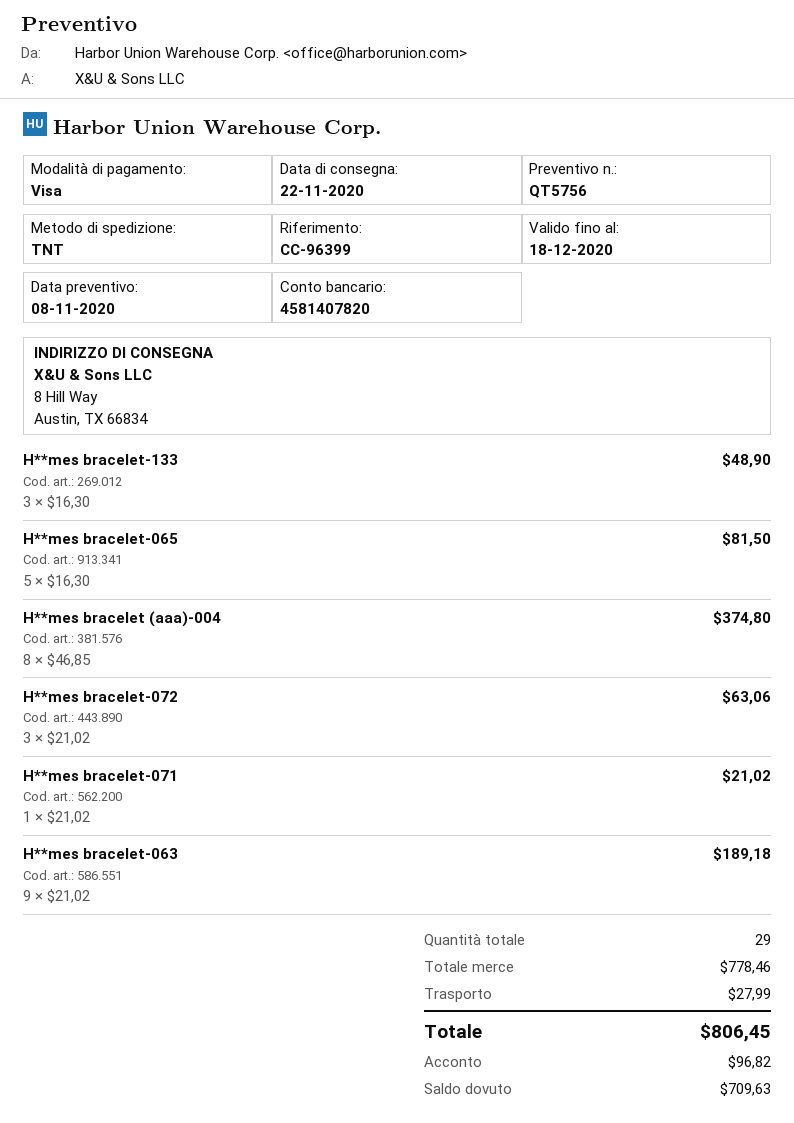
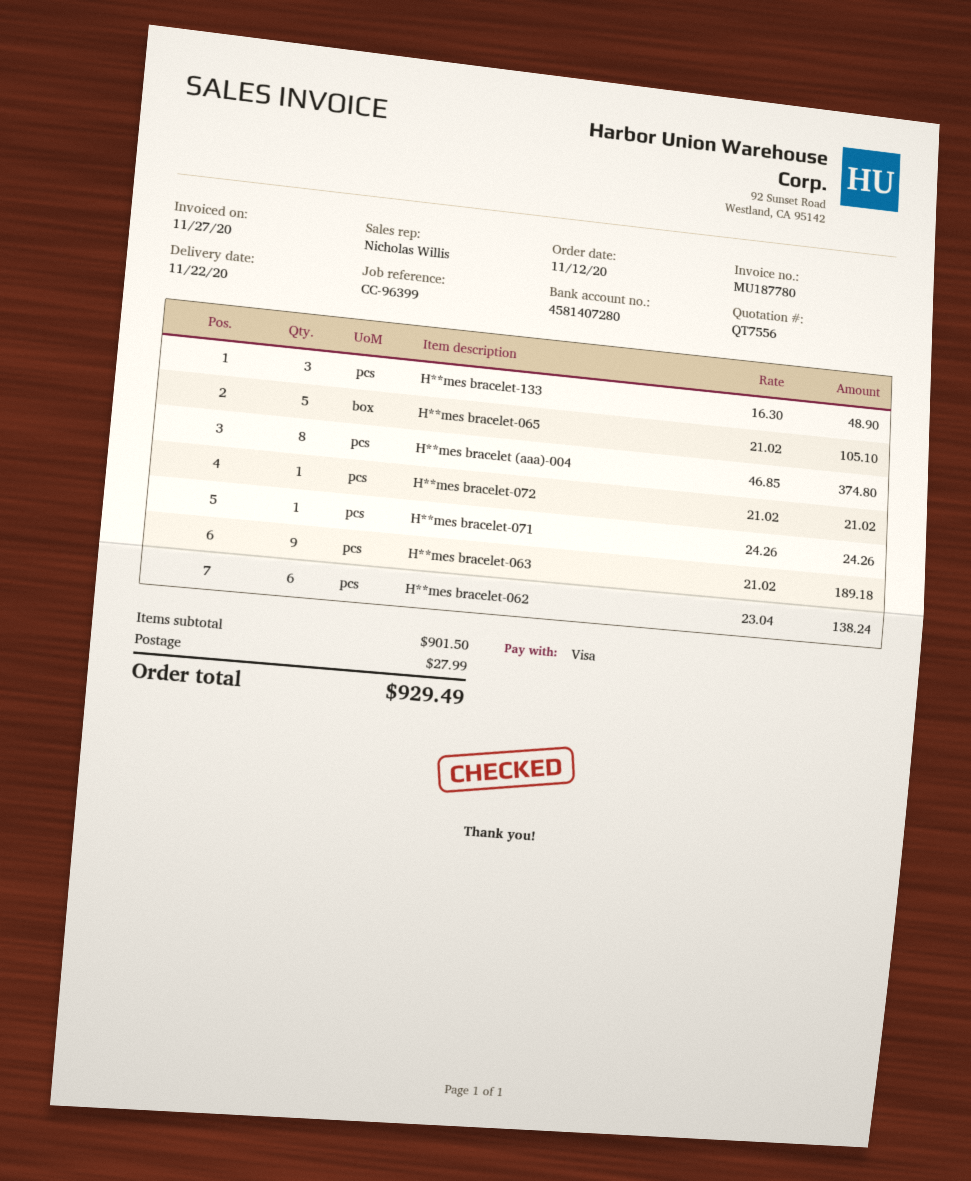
quote number: QT5756 -> QT7556
bank account: 4581407820 -> 4581407280
H**mes bracelet-065: 5 x 16.30 = 81.50 -> 5 x 21.02 = 105.10
H**mes bracelet-072: 3 x 21.02 = 63.06 -> 1 x 21.02 = 21.02
H**mes bracelet-071: 1 x 21.02 = 21.02 -> 1 x 24.26 = 24.26
H**mes bracelet-062: none -> 6 x 23.04 = 138.24
subtotal: 778.46 -> 901.50
total: 806.45 -> 929.49

